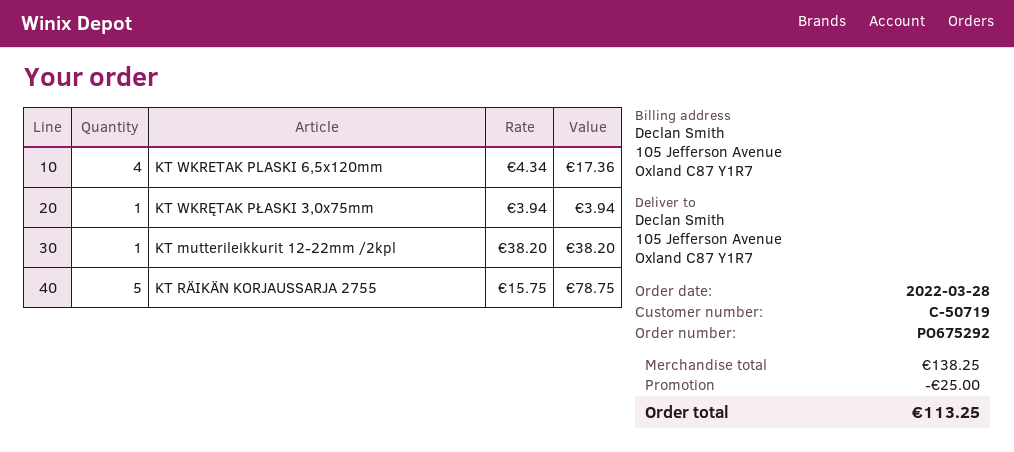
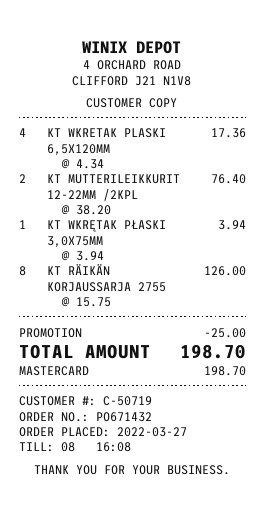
order number: PO675292 -> PO671432
order date: 2022-03-28 -> 2022-03-27
KT mutterileikkurit 12-22mm /2kpl: 1 x 38.20 = 38.20 -> 2 x 38.20 = 76.40
KT RÄIKÄN KORJAUSSARJA 2755: 5 x 15.75 = 78.75 -> 8 x 15.75 = 126.00
total: 113.25 -> 198.70

